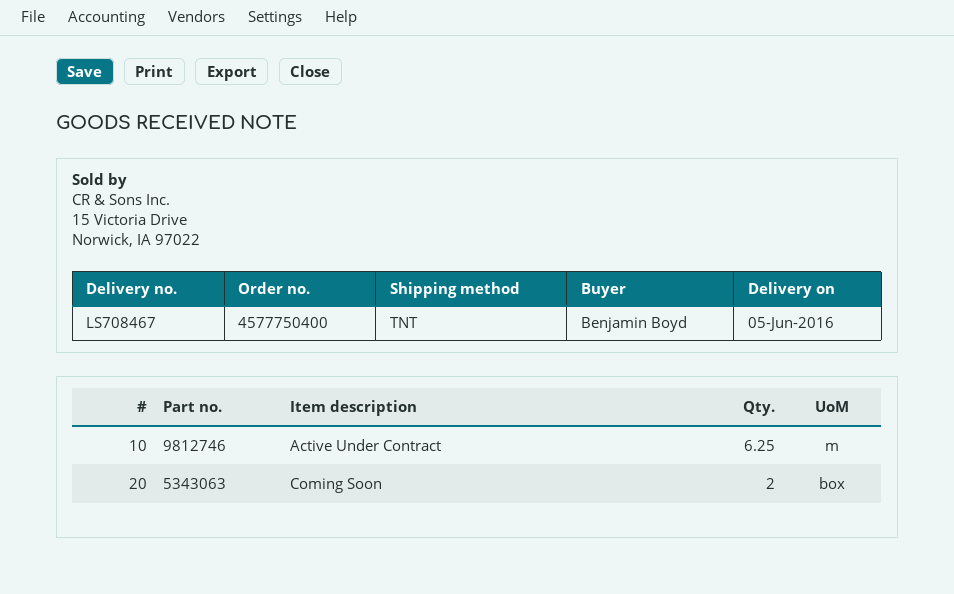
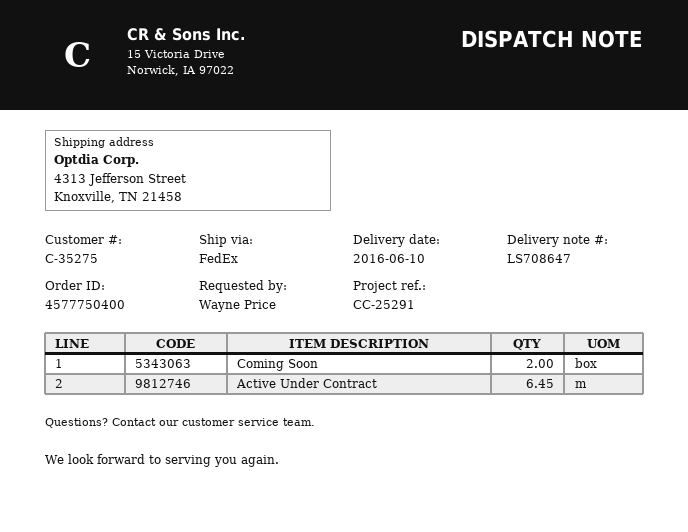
delivery note number: LS708467 -> LS708647
delivery date: 2016-06-05 -> 2016-06-10
ordered by: Benjamin Boyd -> Wayne Price
shipping method: TNT -> FedEx
Active Under Contract: 6.25 -> 6.45

